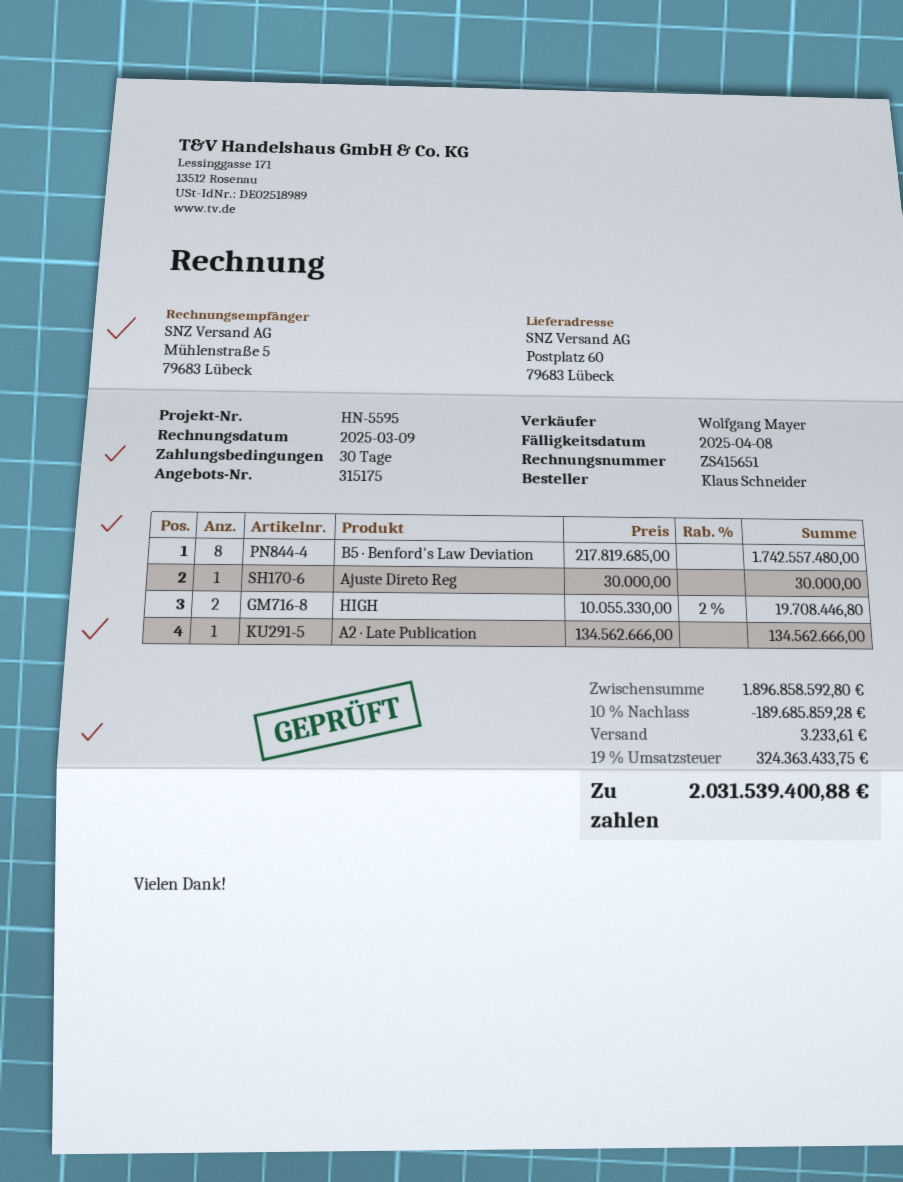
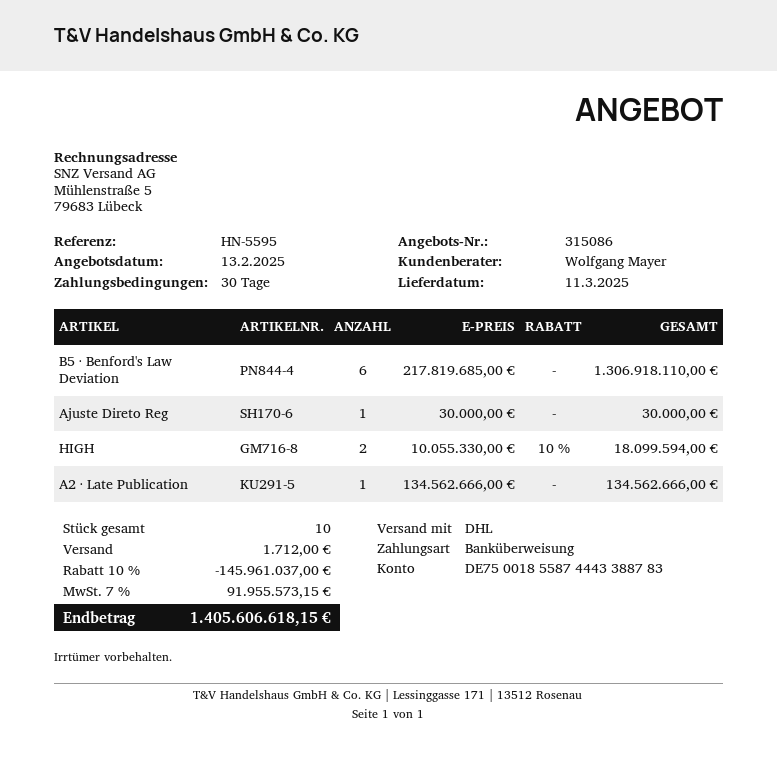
quote number: 315175 -> 315086
B5 · Benford's Law Deviation: 8 x 217819685.00 = 1742557480.00 -> 6 x 217819685.00 = 1306918110.00
HIGH: 2 x 10055330.00 - 2% = 19708446.80 -> 2 x 10055330.00 - 10% = 18099594.00
discount: 10% = 189685859.28 -> 10% = 145961037.00
shipping: 3233.61 -> 1712.00
tax: 19% = 324363433.75 -> 7% = 91955573.15
total: 2031539400.88 -> 1405606618.15

